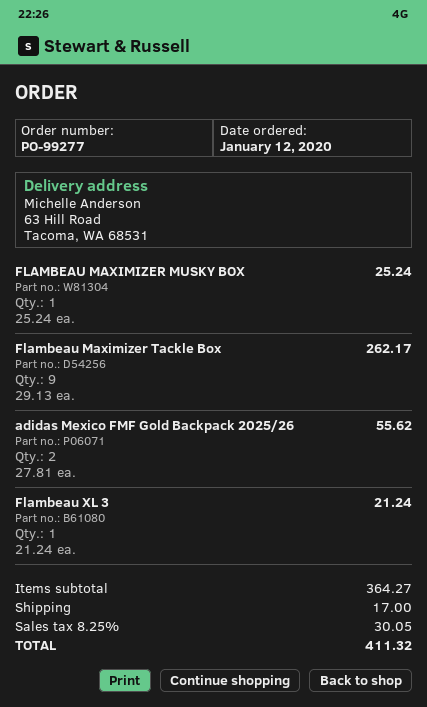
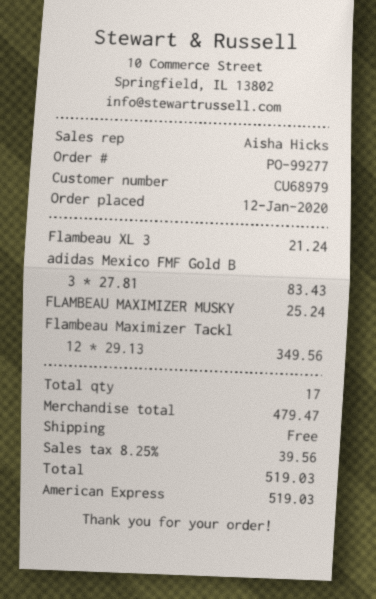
Flambeau Maximizer Tackle Box: 9 x 29.13 = 262.17 -> 12 x 29.13 = 349.56
adidas Mexico FMF Gold Backpack 2025/26: 2 x 27.81 = 55.62 -> 3 x 27.81 = 83.43
subtotal: 364.27 -> 479.47
shipping: 17.00 -> 0.00
tax: 8.25% = 30.05 -> 8.25% = 39.56
total: 411.32 -> 519.03

